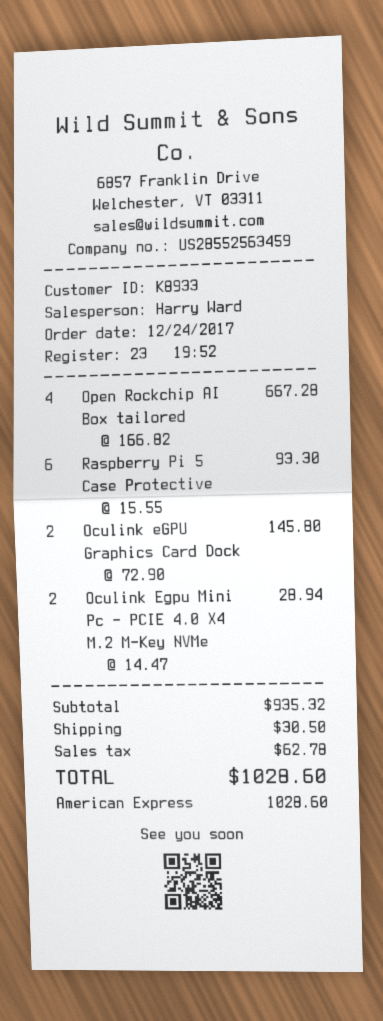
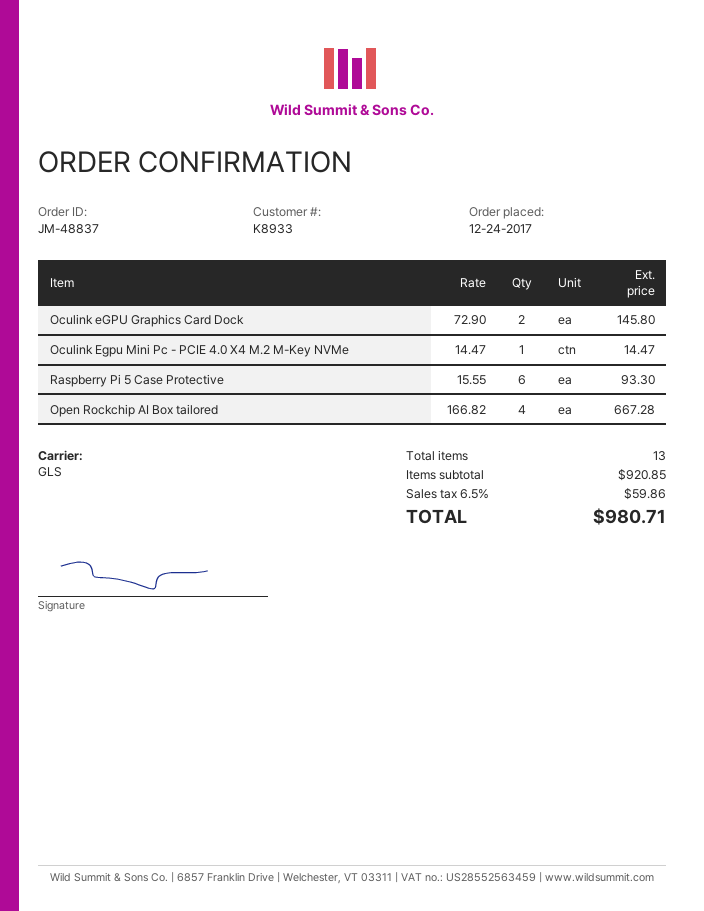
Oculink Egpu Mini Pc - PCIE 4.0 X4 M.2 M-Key NVMe: 2 x 14.47 = 28.94 -> 1 x 14.47 = 14.47
subtotal: 935.32 -> 920.85
shipping: 30.50 -> none
tax: 62.78 -> 59.86
total: 1028.60 -> 980.71

